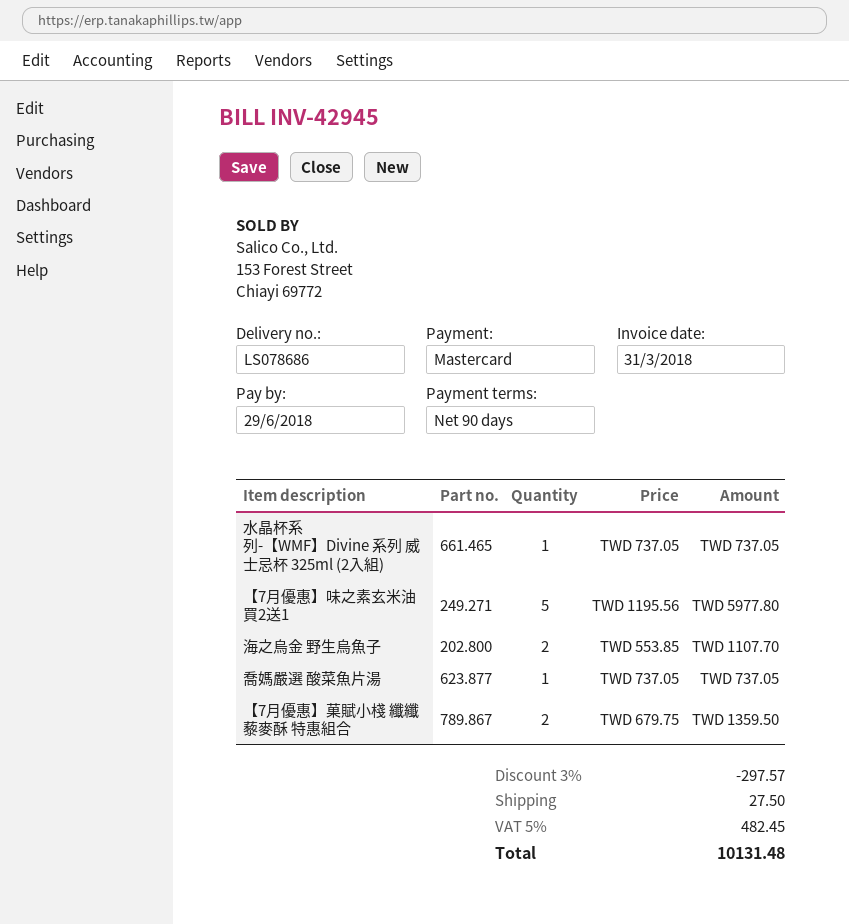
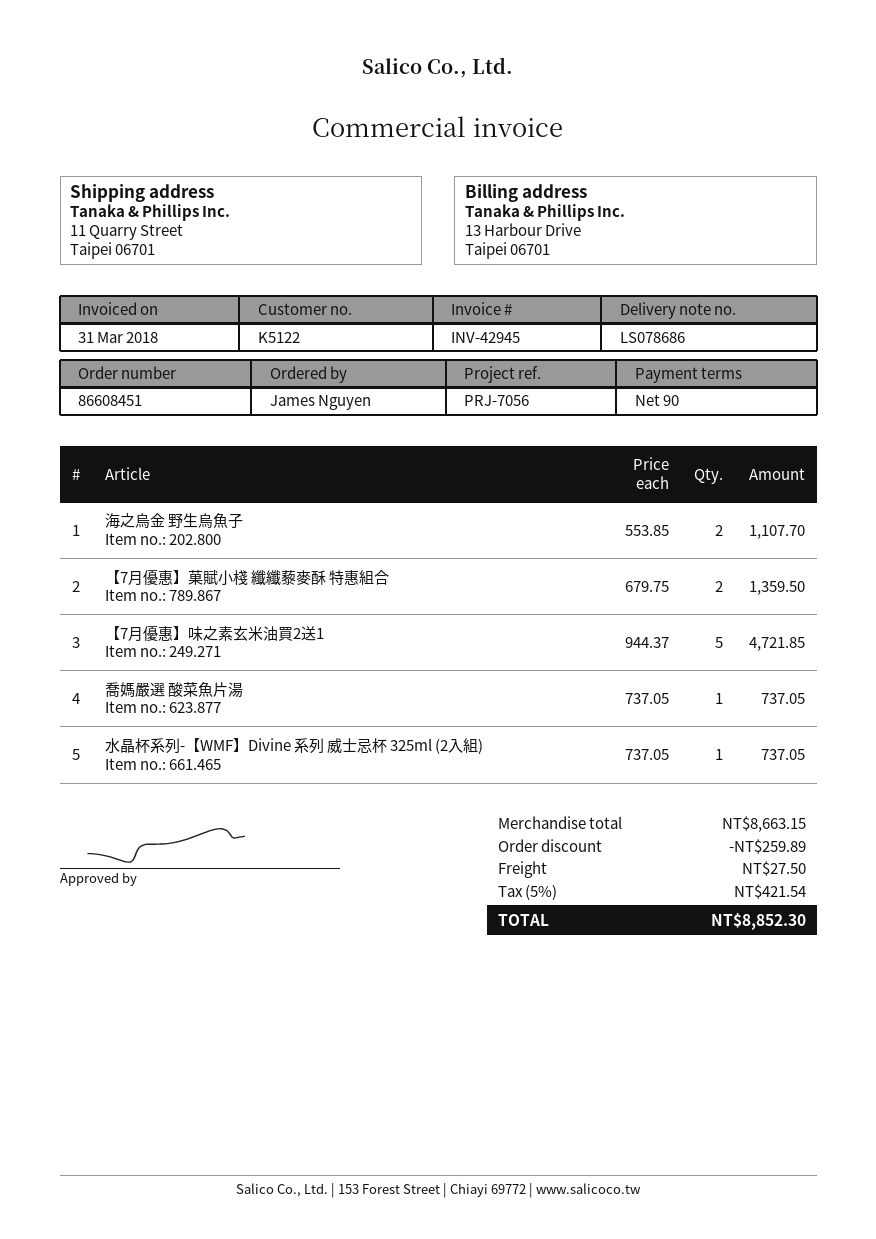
【7月優惠】味之素玄米油買2送1: 5 x 1195.56 = 5977.80 -> 5 x 944.37 = 4721.85
discount: 297.57 -> 259.89
tax: 5% = 482.45 -> 5% = 421.54
total: 10131.48 -> 8852.30

